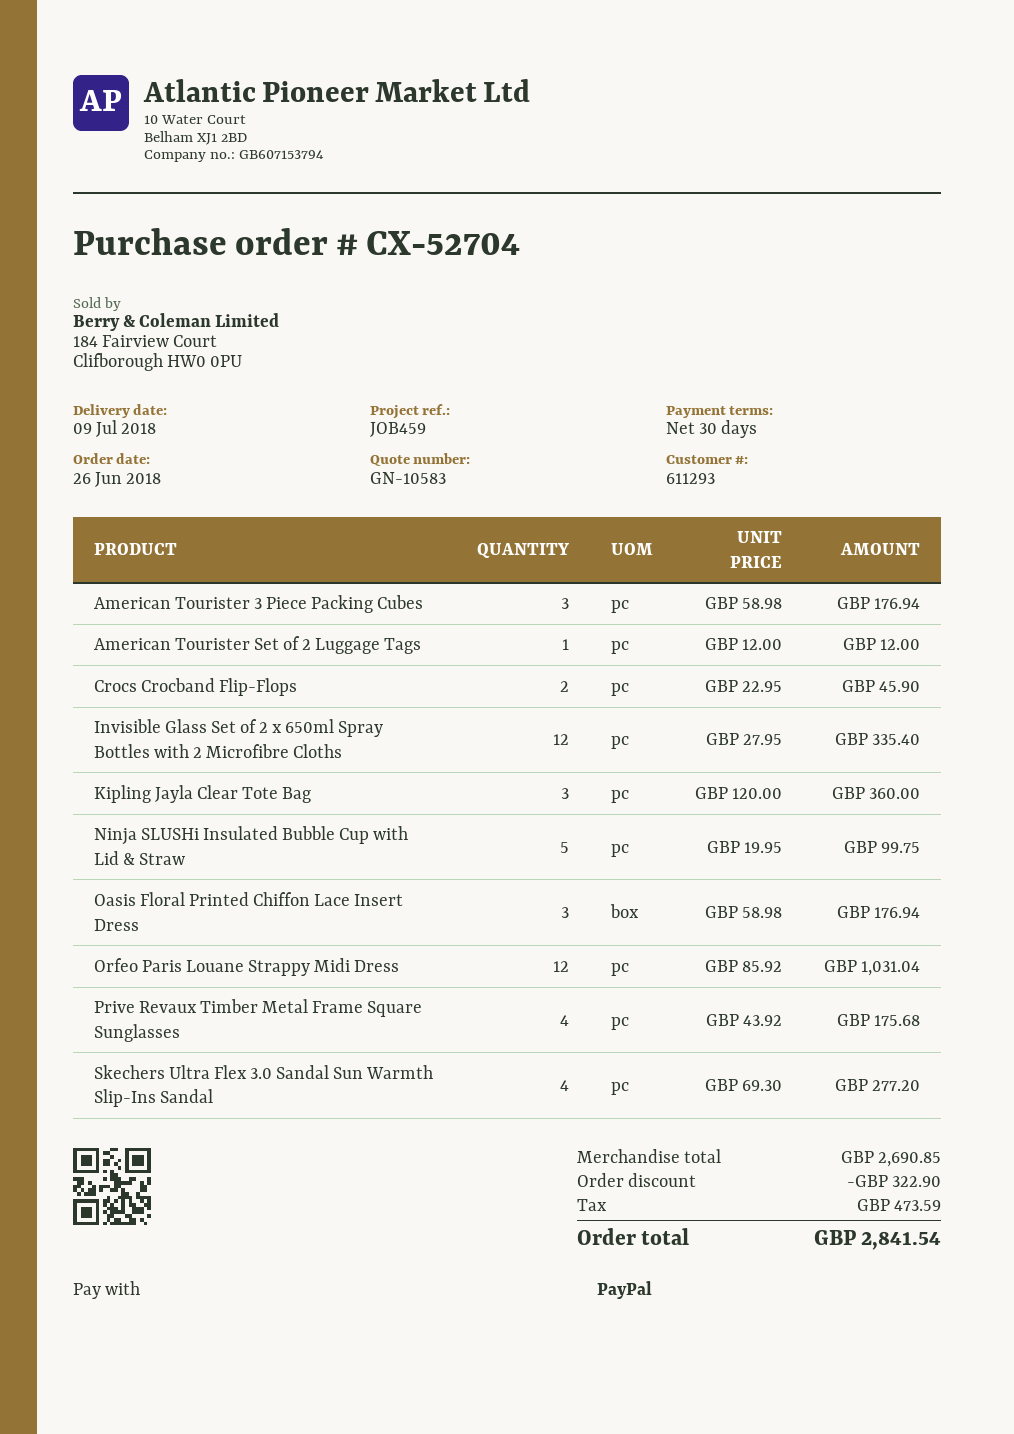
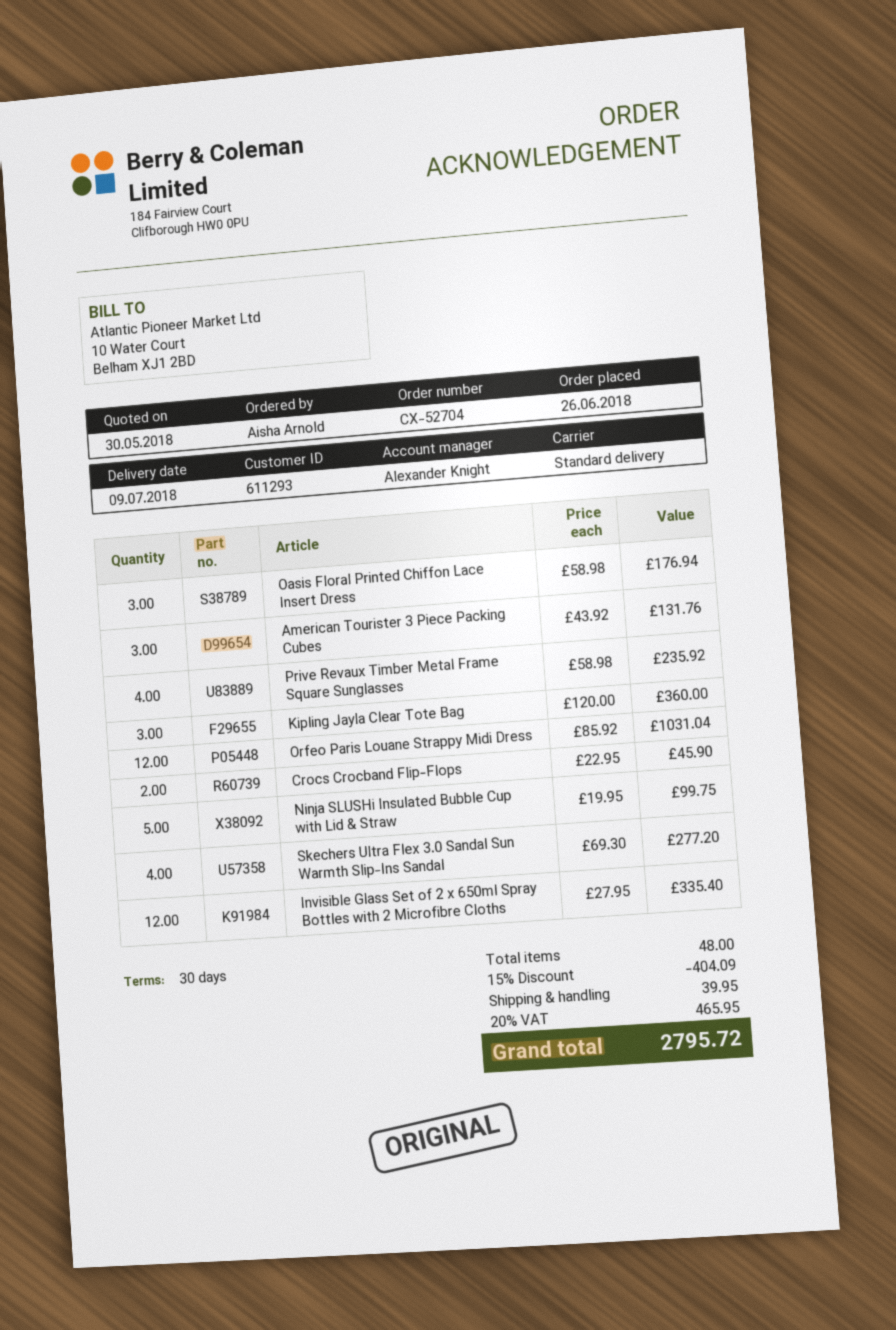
American Tourister 3 Piece Packing Cubes: 3 x 58.98 = 176.94 -> 3 x 43.92 = 131.76
American Tourister Set of 2 Luggage Tags: 1 x 12.00 = 12.00 -> none
Prive Revaux Timber Metal Frame Square Sunglasses: 4 x 43.92 = 175.68 -> 4 x 58.98 = 235.92
discount: 322.90 -> 404.09
shipping: none -> 39.95
tax: 473.59 -> 465.95
total: 2841.54 -> 2795.72

